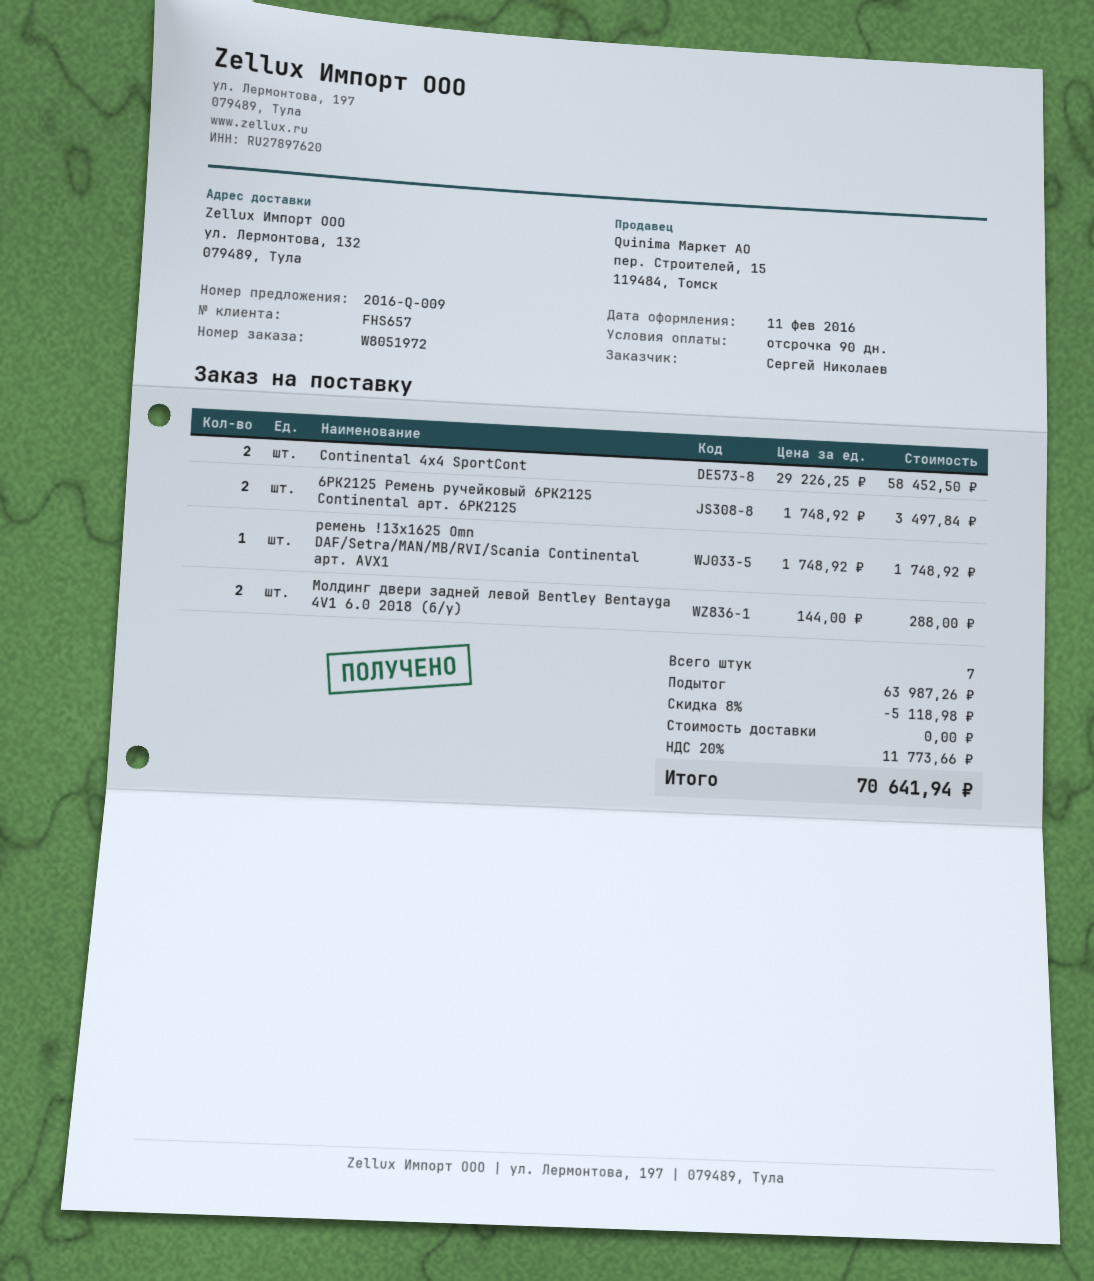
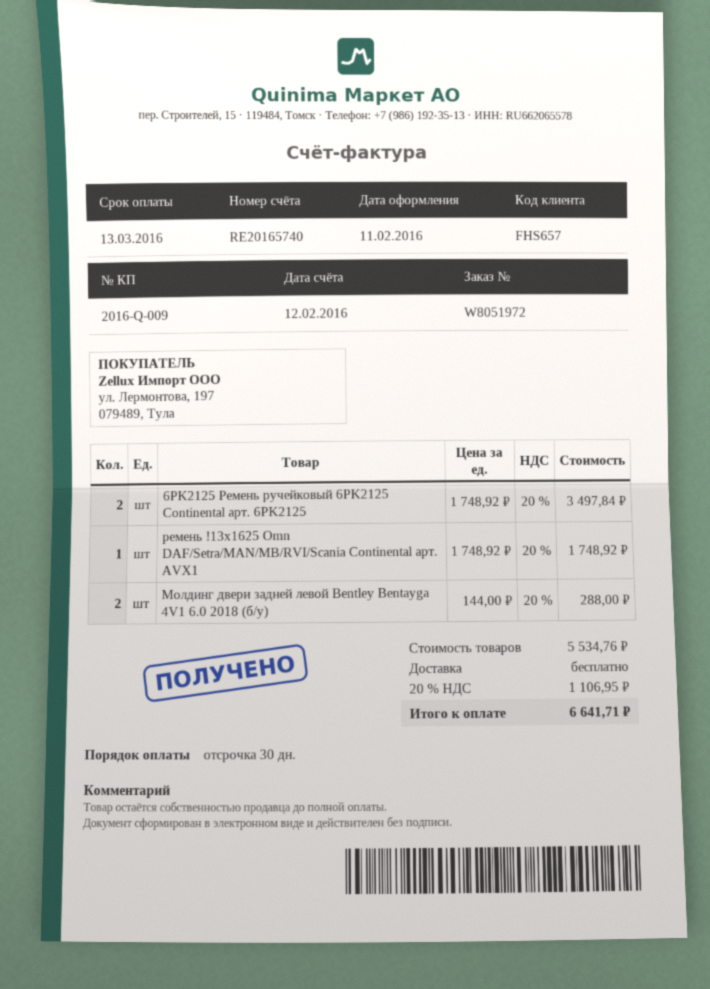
payment terms: 90 days -> 30 days
Continental 4x4 SportCont: 2 x 29226.25 = 58452.50 -> none
subtotal: 63987.26 -> 5534.76
discount: 8% = 5118.98 -> none
tax: 20% = 11773.66 -> 20% = 1106.95
total: 70641.94 -> 6641.71

